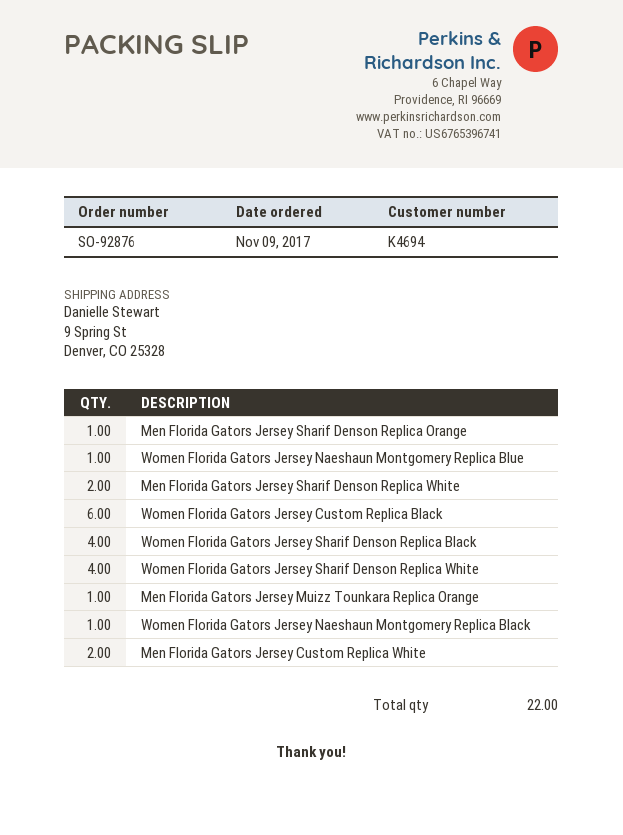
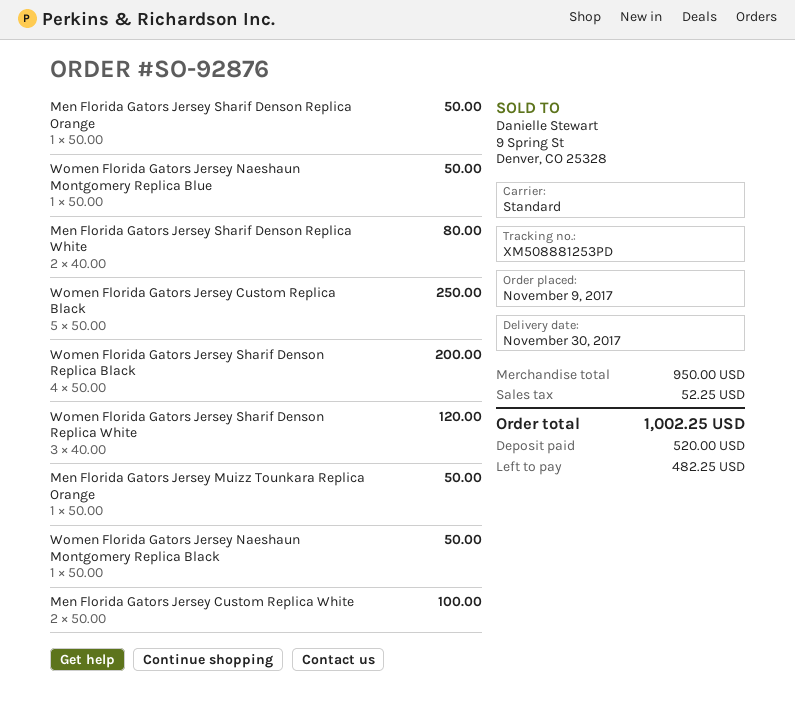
Women Florida Gators Jersey Custom Replica Black: 6 -> 5
Women Florida Gators Jersey Sharif Denson Replica White: 4 -> 3

